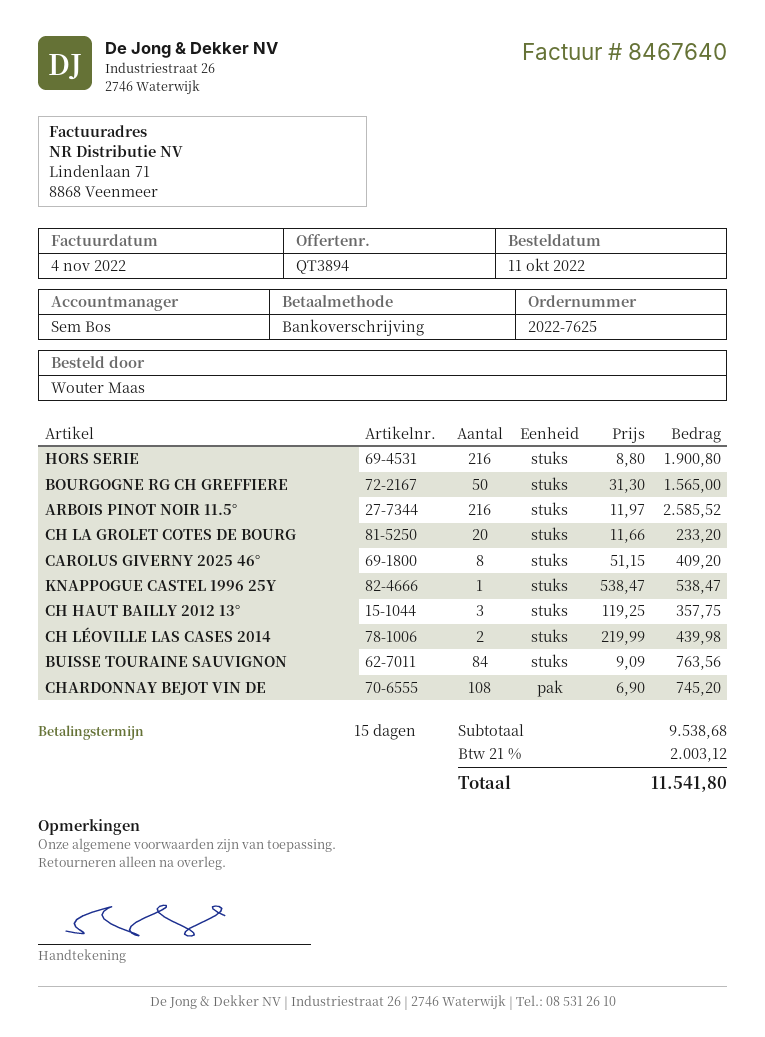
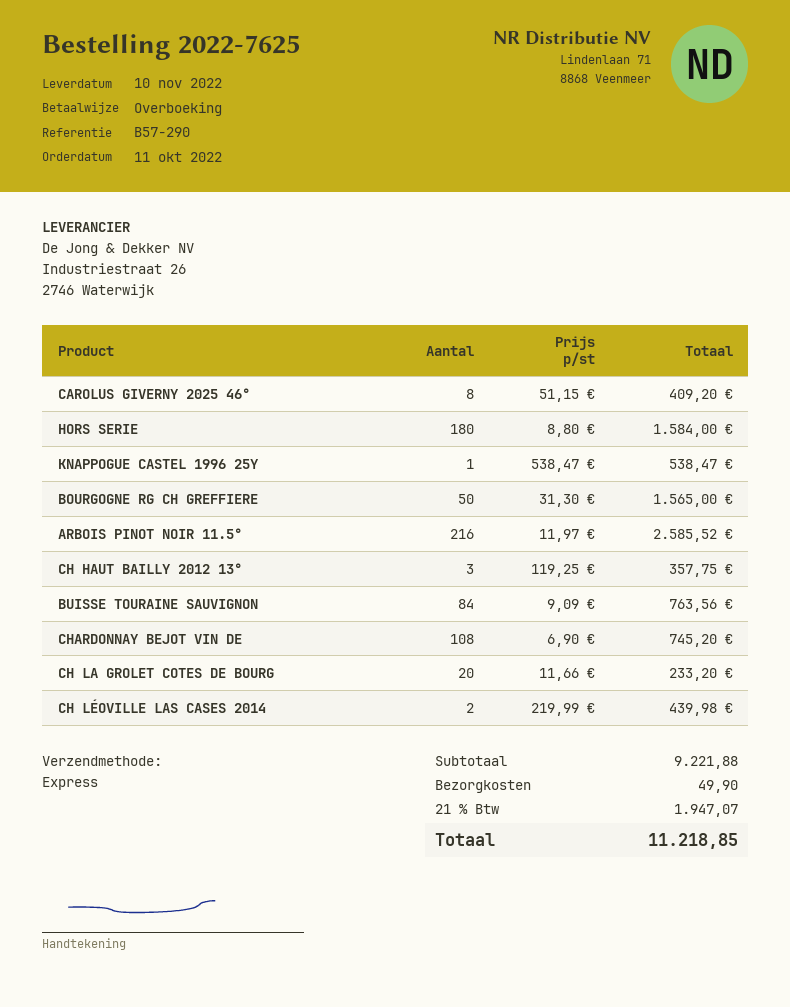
HORS SERIE: 216 x 8.80 = 1900.80 -> 180 x 8.80 = 1584.00
subtotal: 9538.68 -> 9221.88
shipping: none -> 49.90
tax: 21% = 2003.12 -> 21% = 1947.07
total: 11541.80 -> 11218.85

